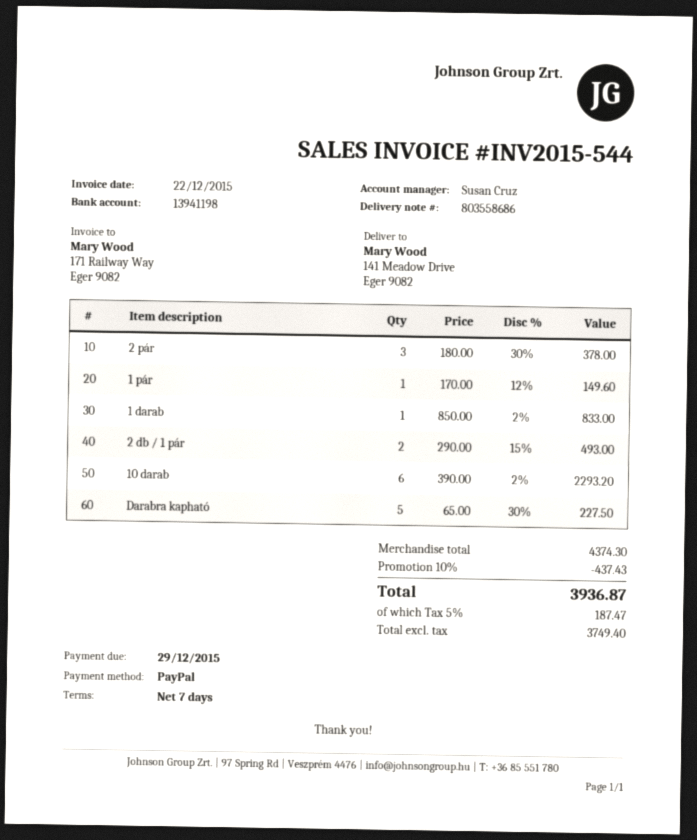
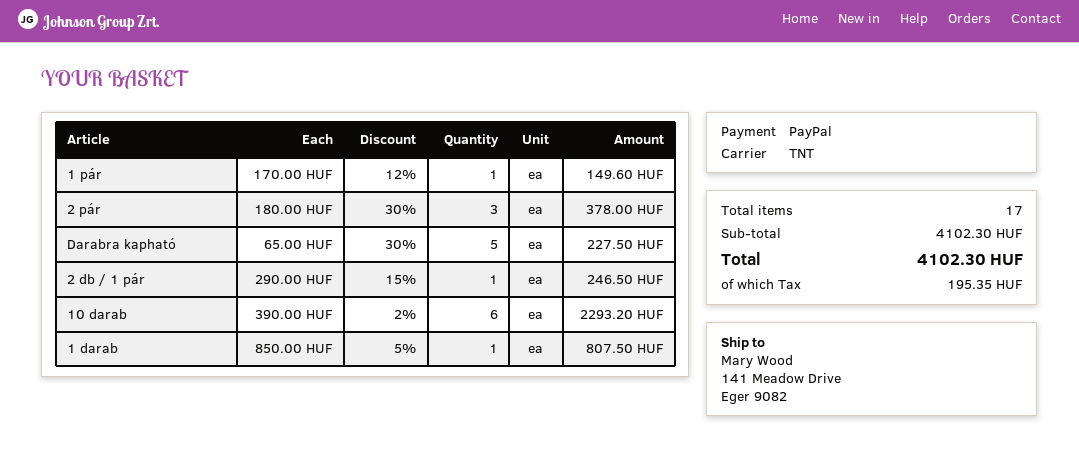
1 darab: 1 x 850.00 - 2% = 833.00 -> 1 x 850.00 - 5% = 807.50
2 db / 1 pár: 2 x 290.00 - 15% = 493.00 -> 1 x 290.00 - 15% = 246.50
subtotal: 4374.30 -> 4102.30
discount: 10% = 437.43 -> none
tax: 187.47 -> 195.35
total: 3936.87 -> 4102.30

